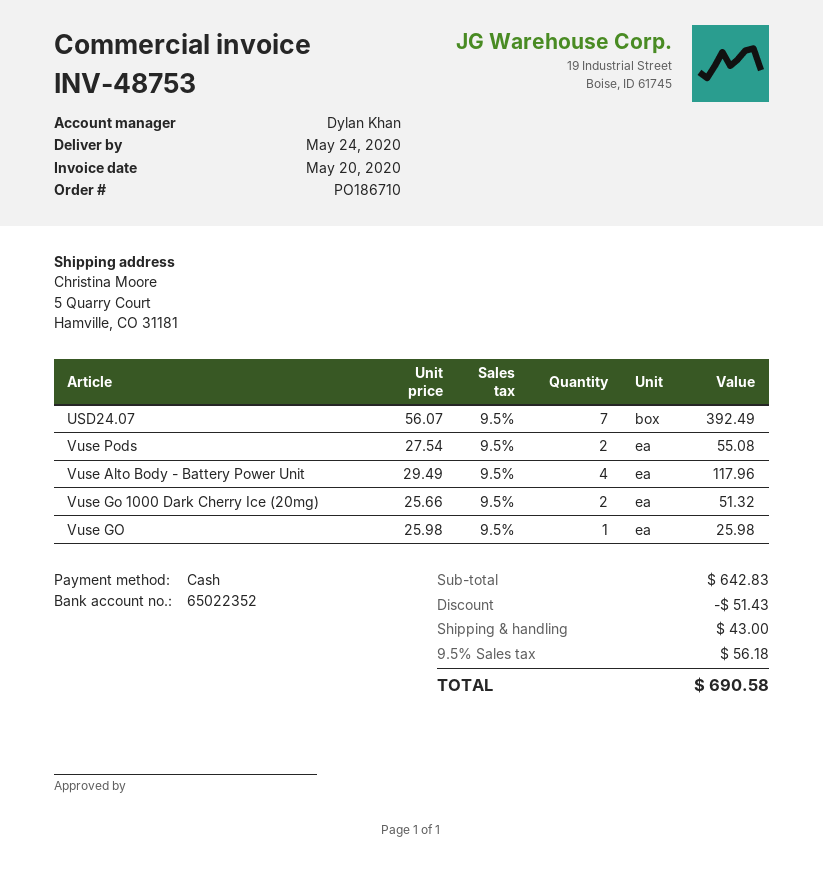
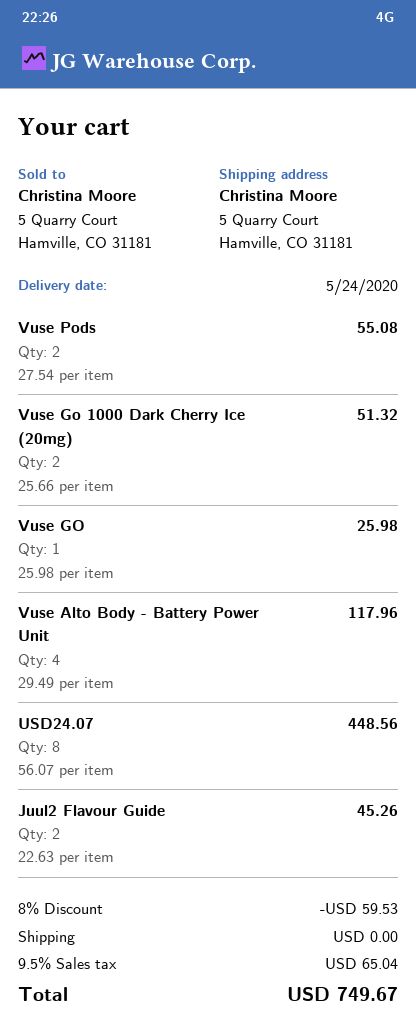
USD24.07: 7 x 56.07 = 392.49 -> 8 x 56.07 = 448.56
Juul2 Flavour Guide: none -> 2 x 22.63 = 45.26
discount: 51.43 -> 59.53
shipping: 43.00 -> 0.00
tax: 9.5% = 56.18 -> 9.5% = 65.04
total: 690.58 -> 749.67

